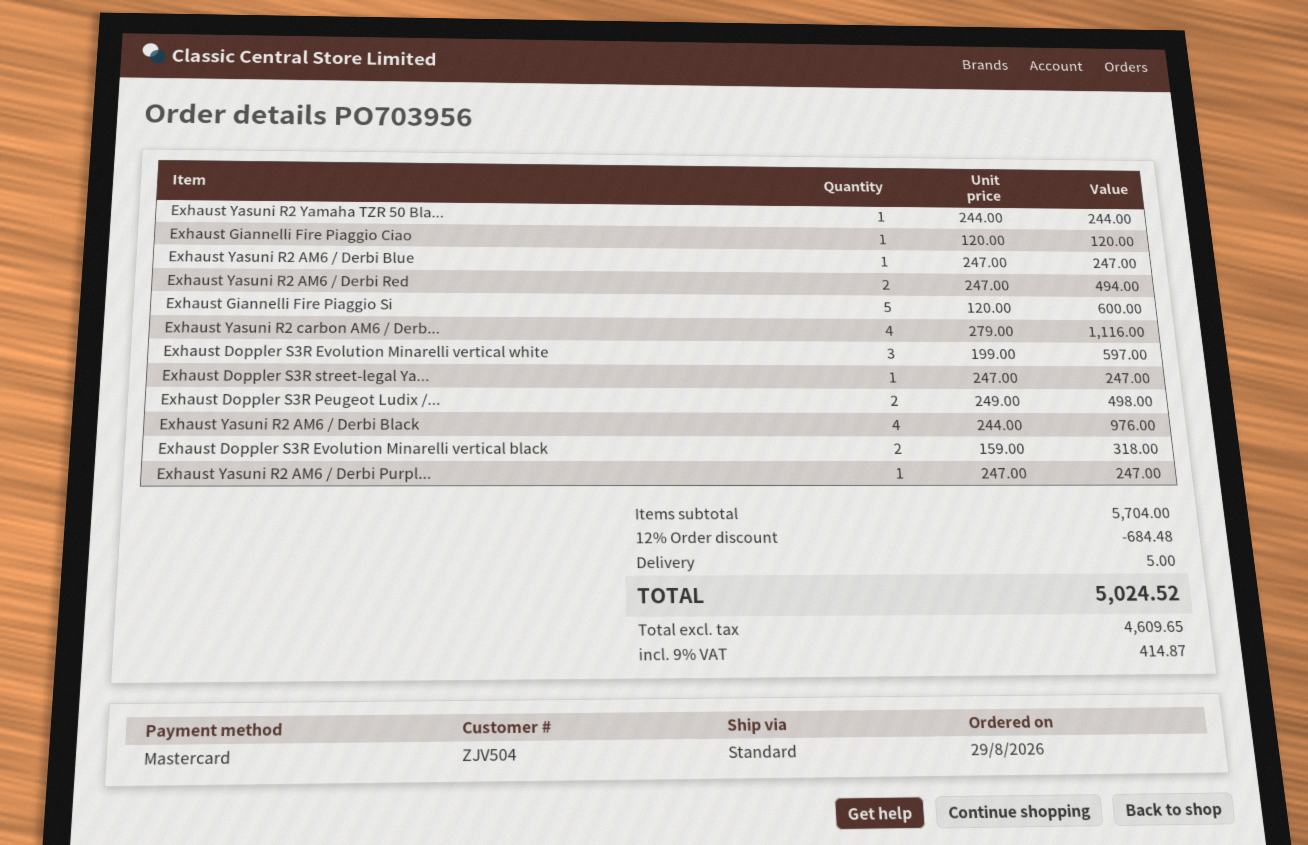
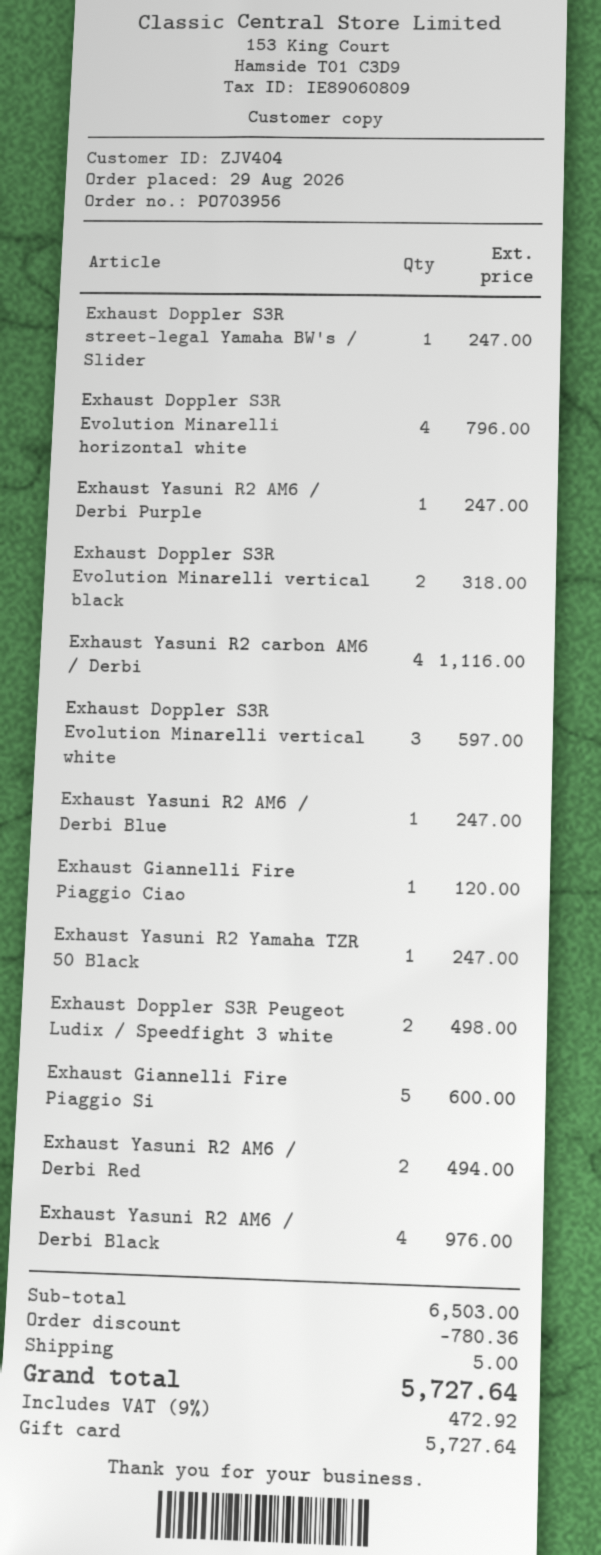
customer number: ZJV504 -> ZJV404
payment method: Mastercard -> gift card
Exhaust Yasuni R2 Yamaha TZR 50 Bla...: 1 for 244.00 -> 1 for 247.00
Exhaust Doppler S3R Evolution Minarelli horizontal white: none -> 4 for 796.00
subtotal: 5704.00 -> 6503.00
discount: 684.48 -> 780.36
tax: 9% = 414.87 -> 9% = 472.92
total: 5024.52 -> 5727.64

